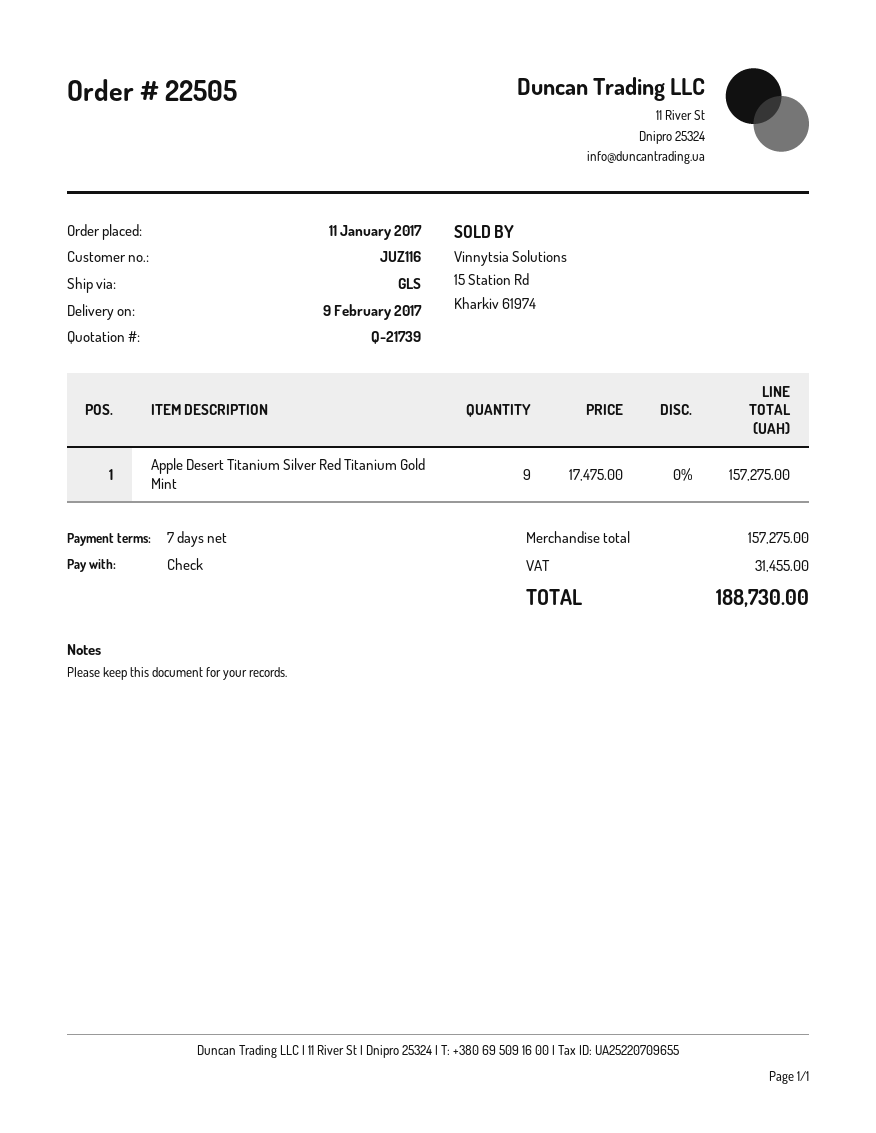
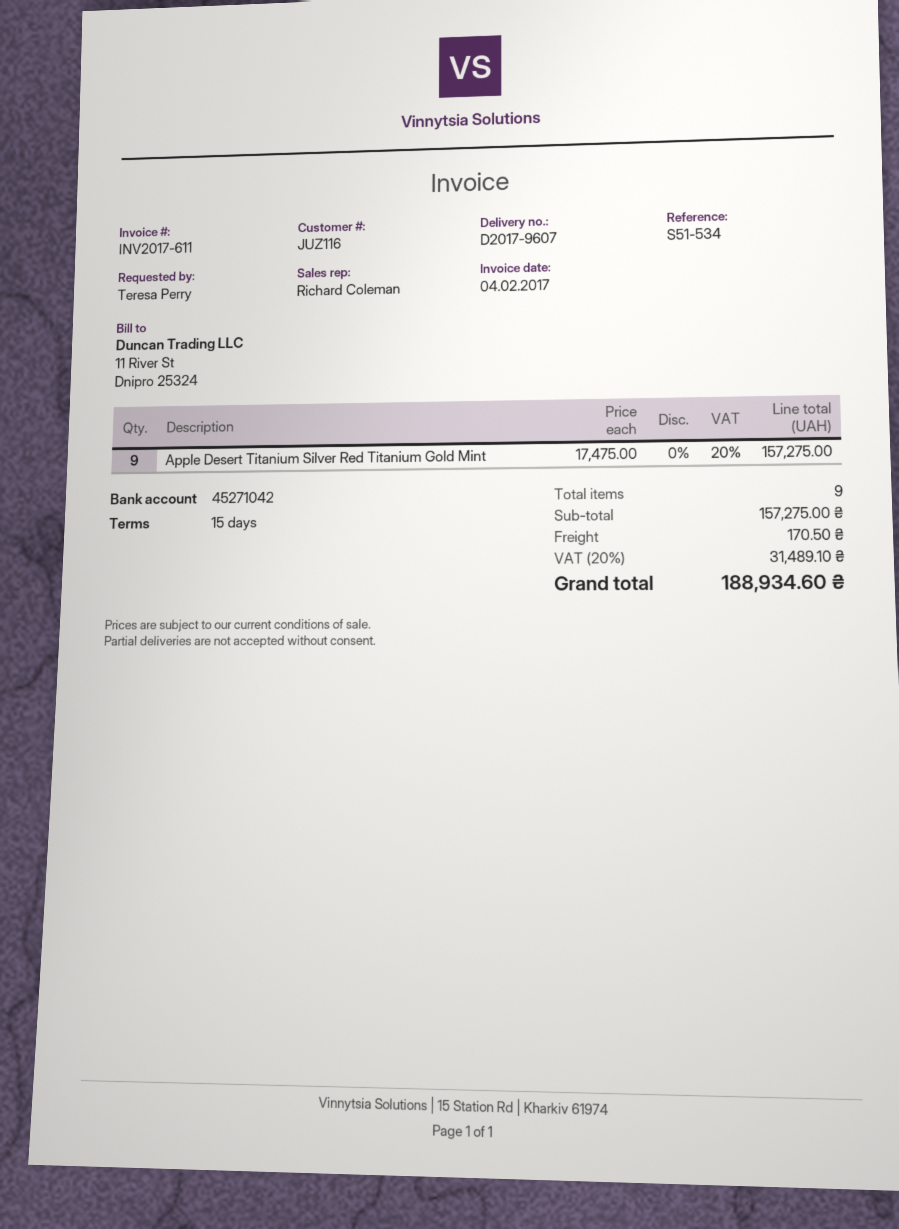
payment terms: 7 days -> 15 days
shipping: none -> 170.50
tax: 31455.00 -> 31489.10
total: 188730.00 -> 188934.60

